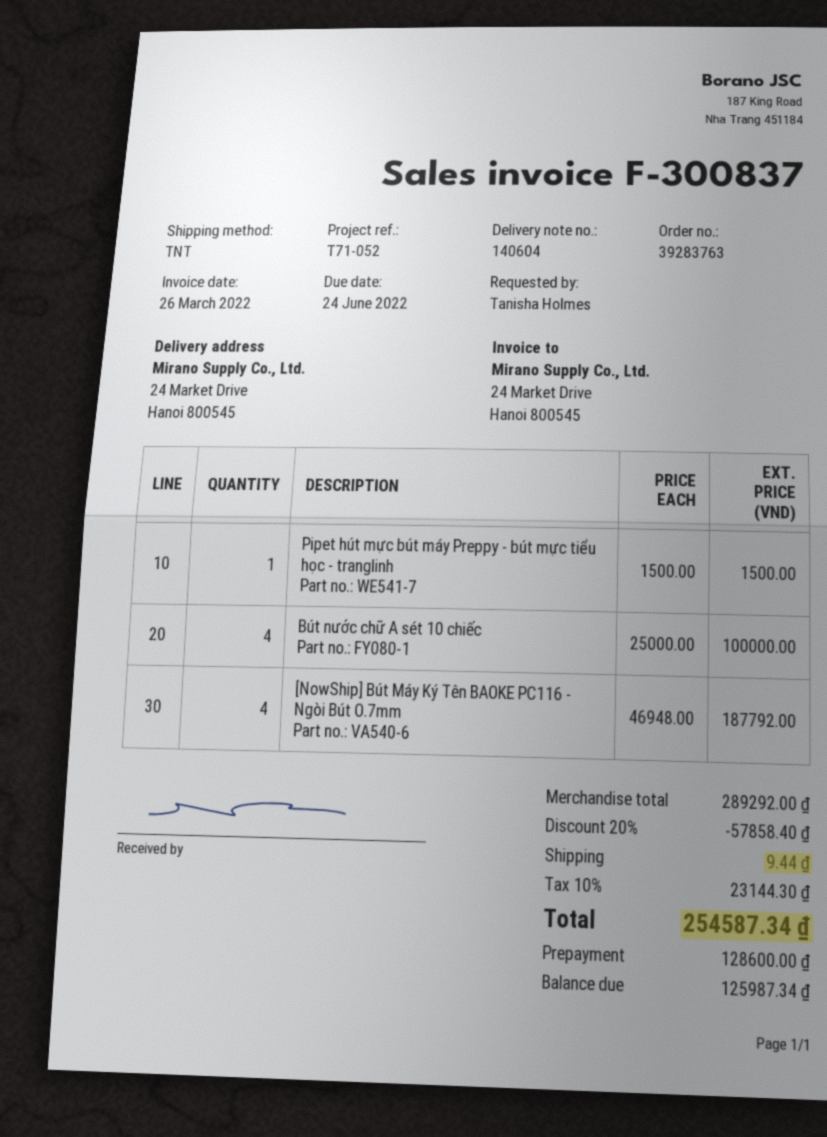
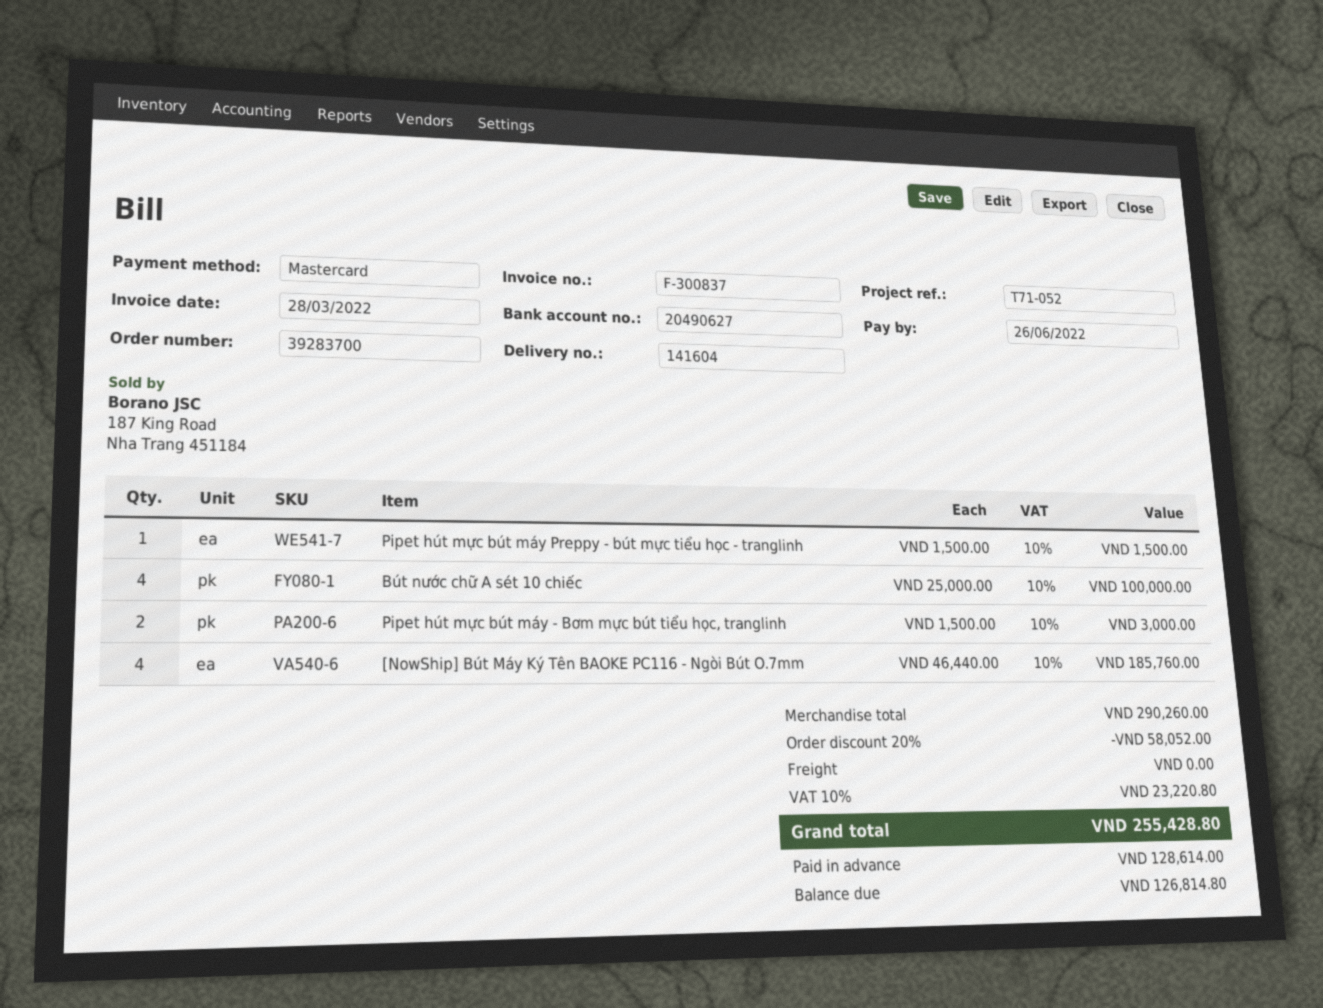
order number: 39283763 -> 39283700
delivery note number: 140604 -> 141604
invoice date: 2022-03-26 -> 2022-03-28
due date: 2022-06-24 -> 2022-06-26
[NowShip] Bút Máy Ký Tên BAOKE PC116 - Ngòi Bút O.7mm: 4 x 46948.00 = 187792.00 -> 4 x 46440.00 = 185760.00
Pipet hút mực bút máy - Bơm mực bút tiểu học, tranglinh: none -> 2 x 1500.00 = 3000.00
subtotal: 289292.00 -> 290260.00
discount: 20% = 57858.40 -> 20% = 58052.00
shipping: 9.44 -> 0.00
tax: 10% = 23144.30 -> 10% = 23220.80
total: 254587.34 -> 255428.80
deposit: 128600.00 -> 128614.00
balance: 125987.34 -> 126814.80

